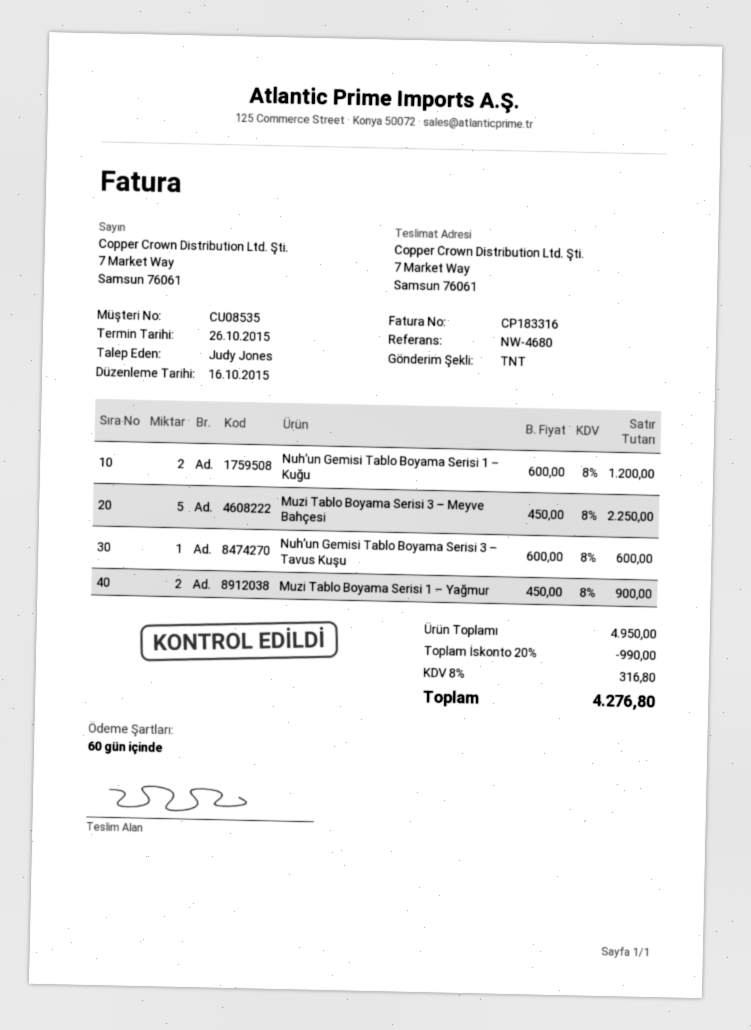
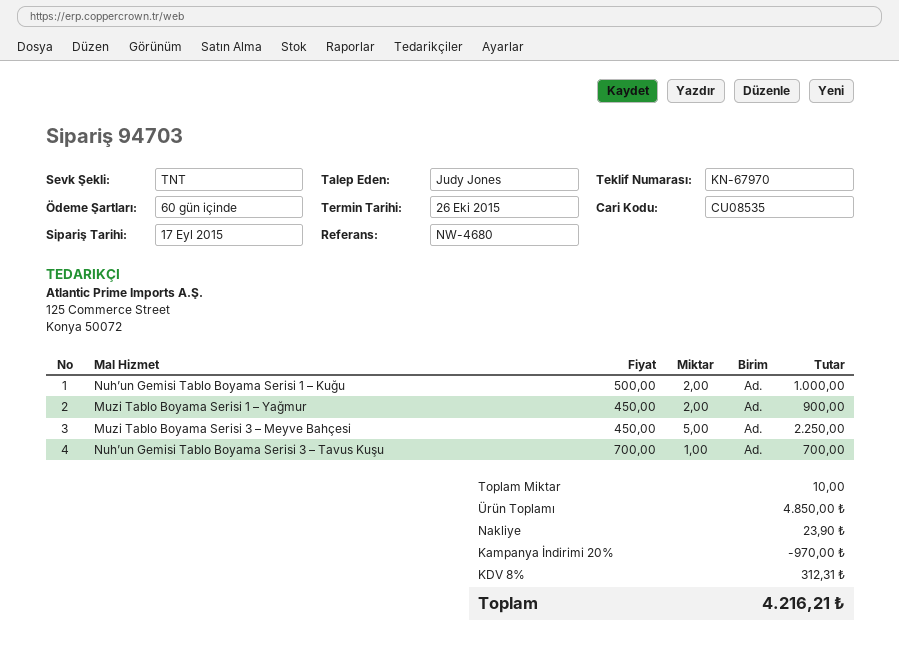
Nuh’un Gemisi Tablo Boyama Serisi 1 – Kuğu: 2 x 600.00 = 1200.00 -> 2 x 500.00 = 1000.00
Nuh’un Gemisi Tablo Boyama Serisi 3 – Tavus Kuşu: 1 x 600.00 = 600.00 -> 1 x 700.00 = 700.00
subtotal: 4950.00 -> 4850.00
discount: 20% = 990.00 -> 20% = 970.00
shipping: none -> 23.90
tax: 8% = 316.80 -> 8% = 312.31
total: 4276.80 -> 4216.21

